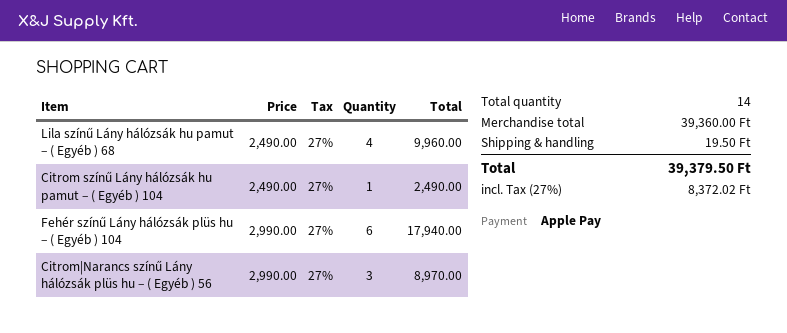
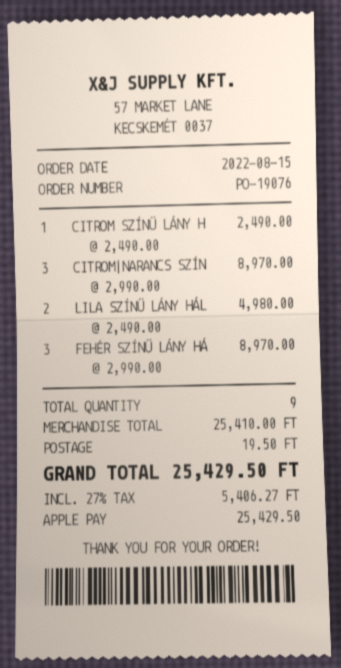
Lila színű Lány hálózsák hu pamut – ( Egyéb ) 68: 4 x 2490.00 = 9960.00 -> 2 x 2490.00 = 4980.00
Fehér színű Lány hálózsák plüs hu – ( Egyéb ) 104: 6 x 2990.00 = 17940.00 -> 3 x 2990.00 = 8970.00
total quantity: 14 -> 9
subtotal: 39360.00 -> 25410.00
tax: 27% = 8372.02 -> 27% = 5406.27
total: 39379.50 -> 25429.50

